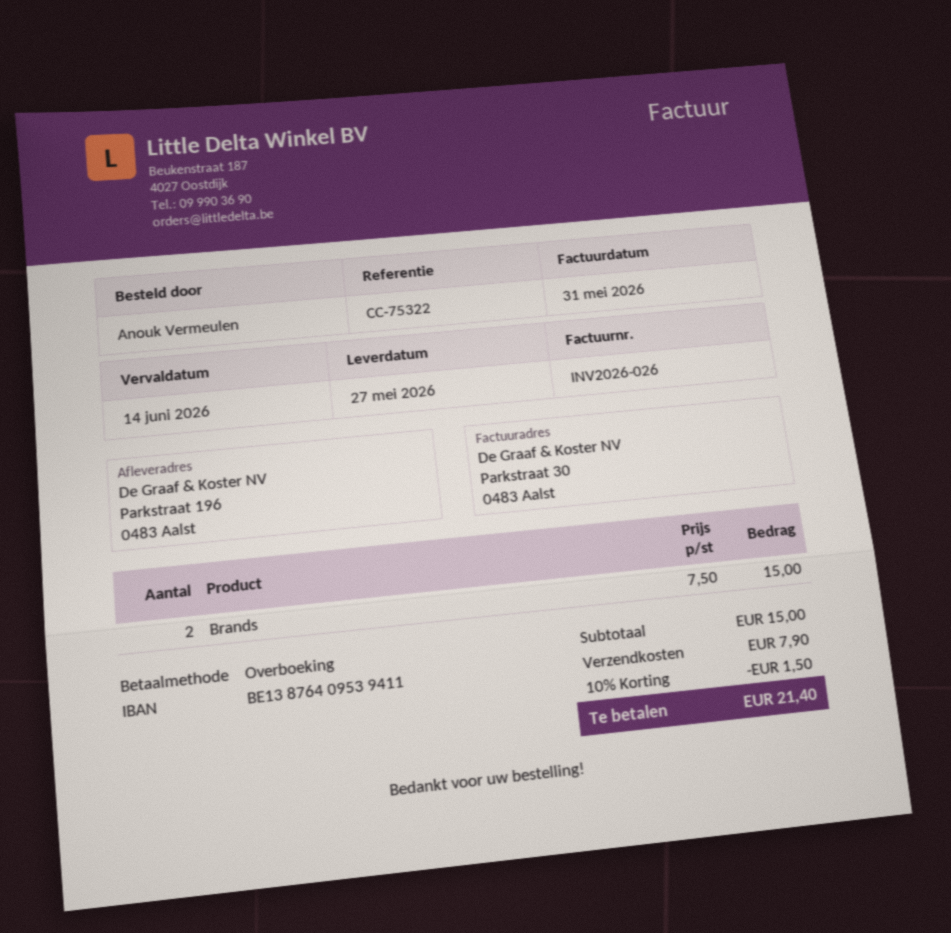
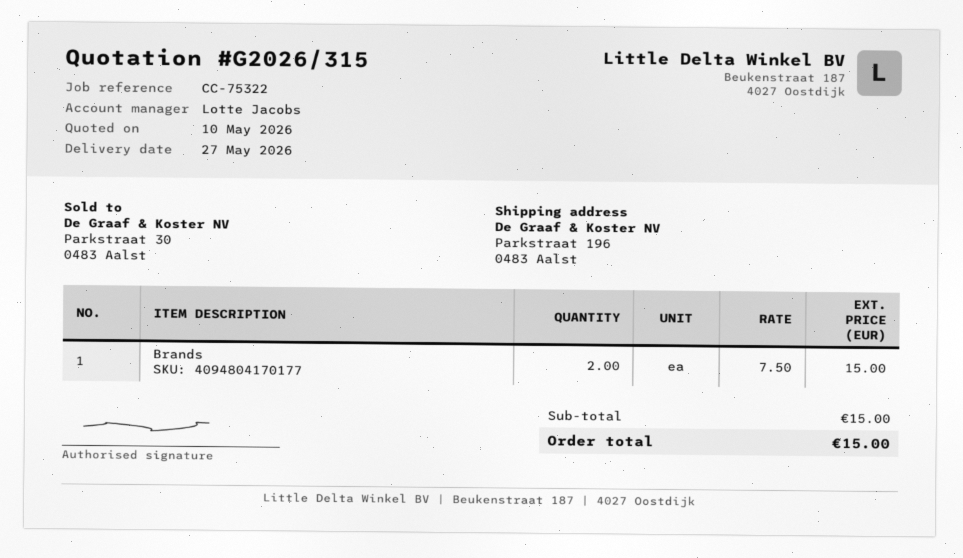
discount: 10% = 1.50 -> none
shipping: 7.90 -> none
total: 21.40 -> 15.00

